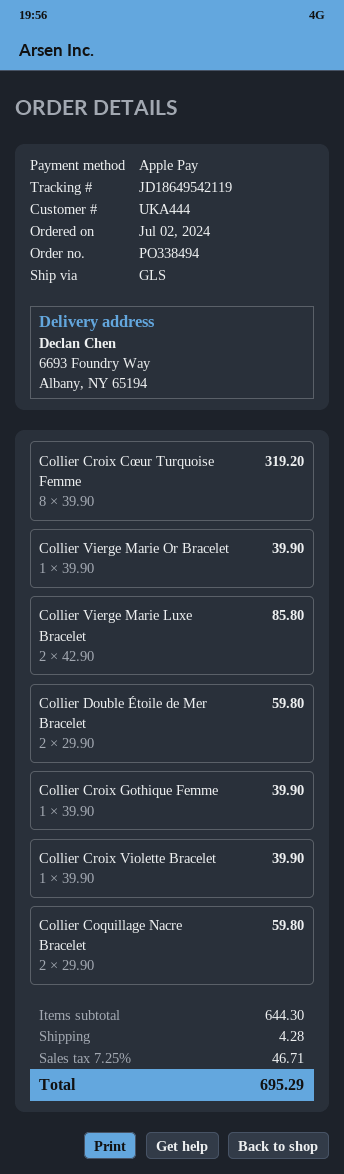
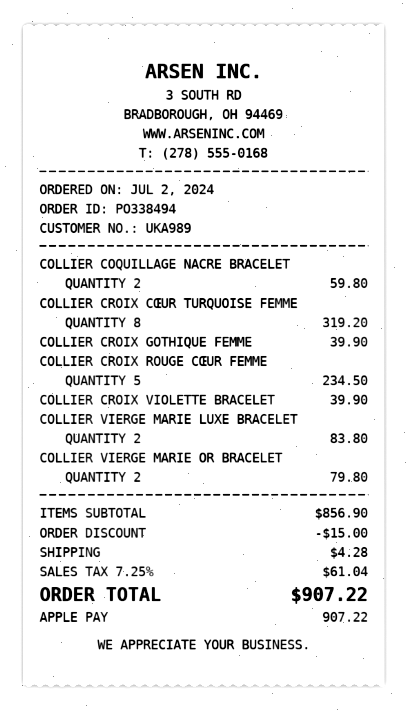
customer number: UKA444 -> UKA989
Collier Vierge Marie Or Bracelet: 1 for 39.90 -> 2 for 79.80
Collier Vierge Marie Luxe Bracelet: 2 for 85.80 -> 2 for 83.80
Collier Double Étoile de Mer Bracelet: 2 for 59.80 -> none
COLLIER CROIX ROUGE CŒUR FEMME: none -> 5 for 234.50
subtotal: 644.30 -> 856.90
discount: none -> 15.00
tax: 7.25% = 46.71 -> 7.25% = 61.04
total: 695.29 -> 907.22

